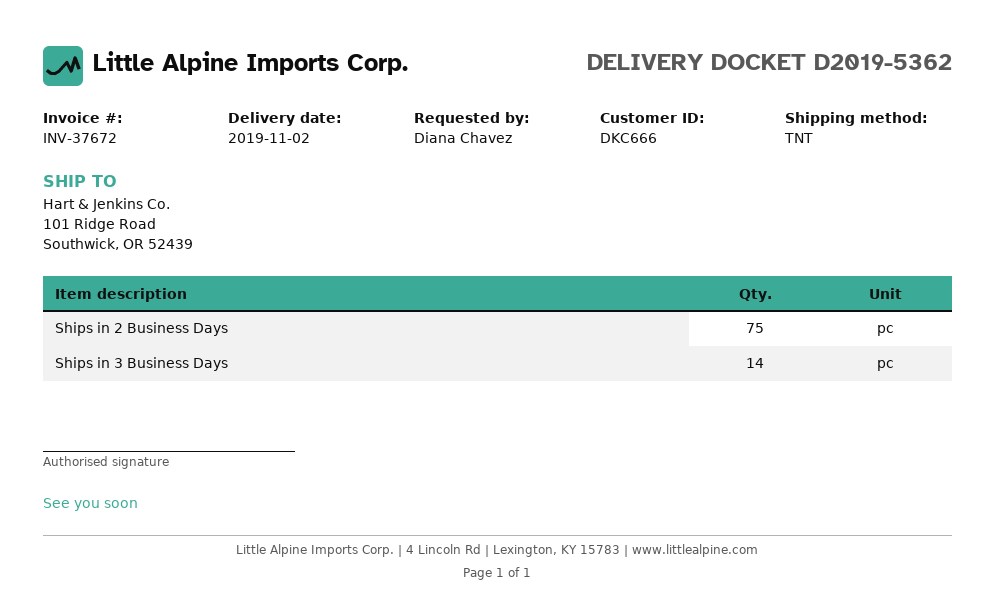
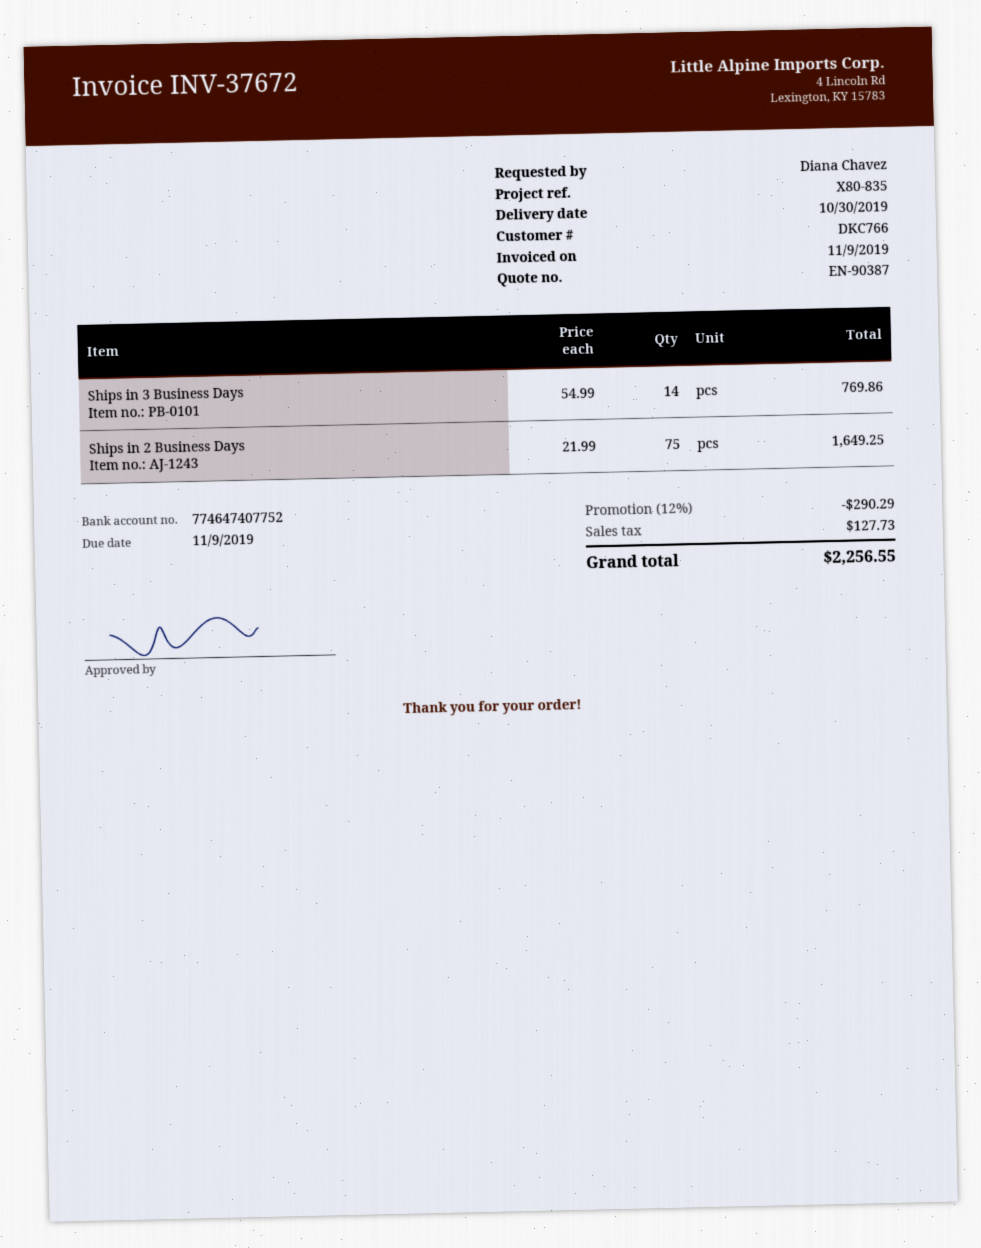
delivery date: 2019-11-02 -> 2019-10-30
customer number: DKC666 -> DKC766

